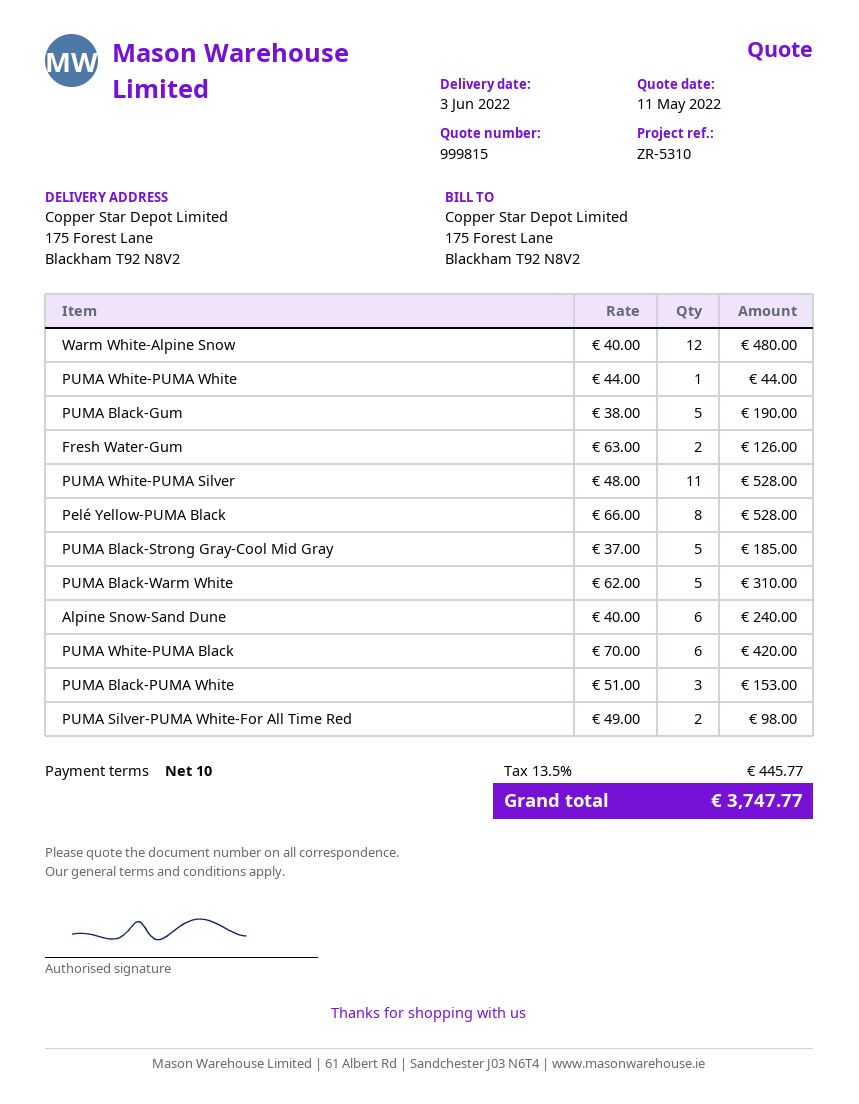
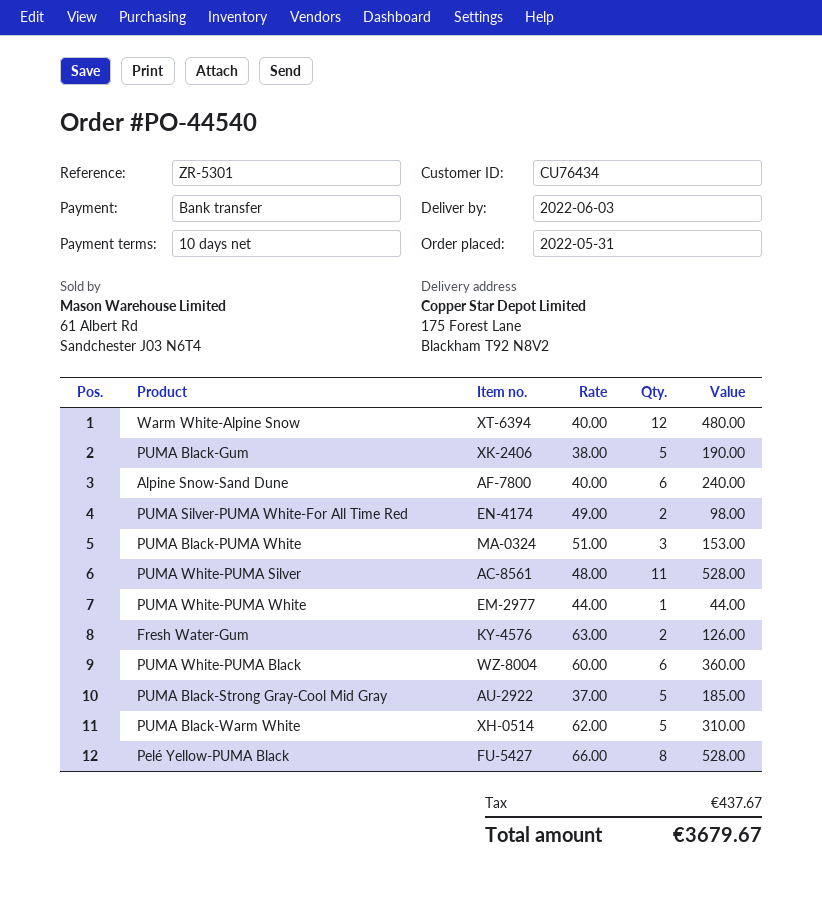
reference: ZR-5310 -> ZR-5301
PUMA White-PUMA Black: 6 x 70.00 = 420.00 -> 6 x 60.00 = 360.00
tax: 445.77 -> 437.67
total: 3747.77 -> 3679.67

